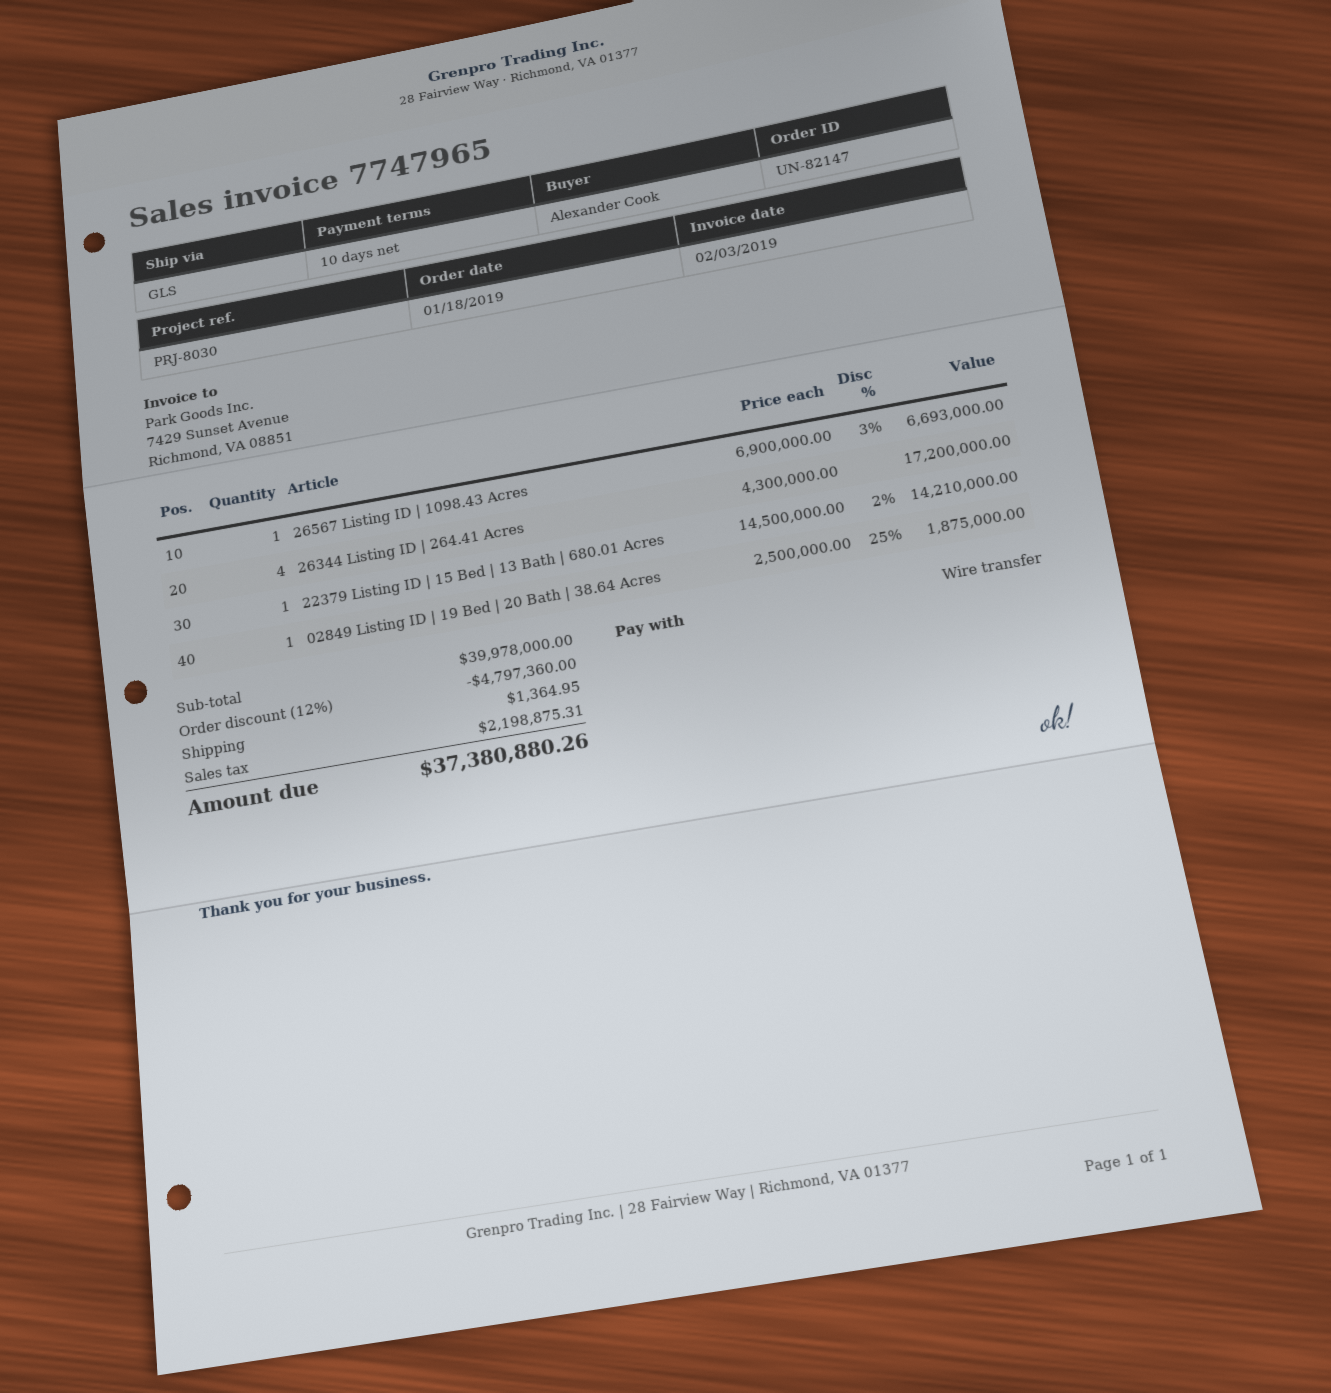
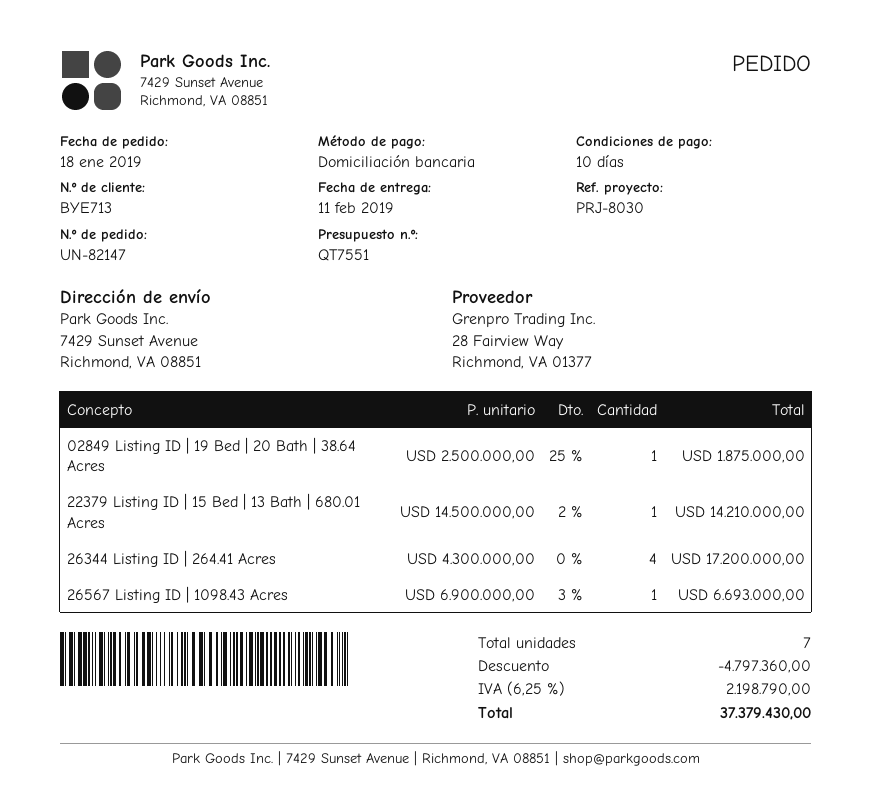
payment method: bank transfer -> direct debit
shipping: 1364.95 -> none
tax: 2198875.31 -> 2198790.00
total: 37380880.26 -> 37379430.00

